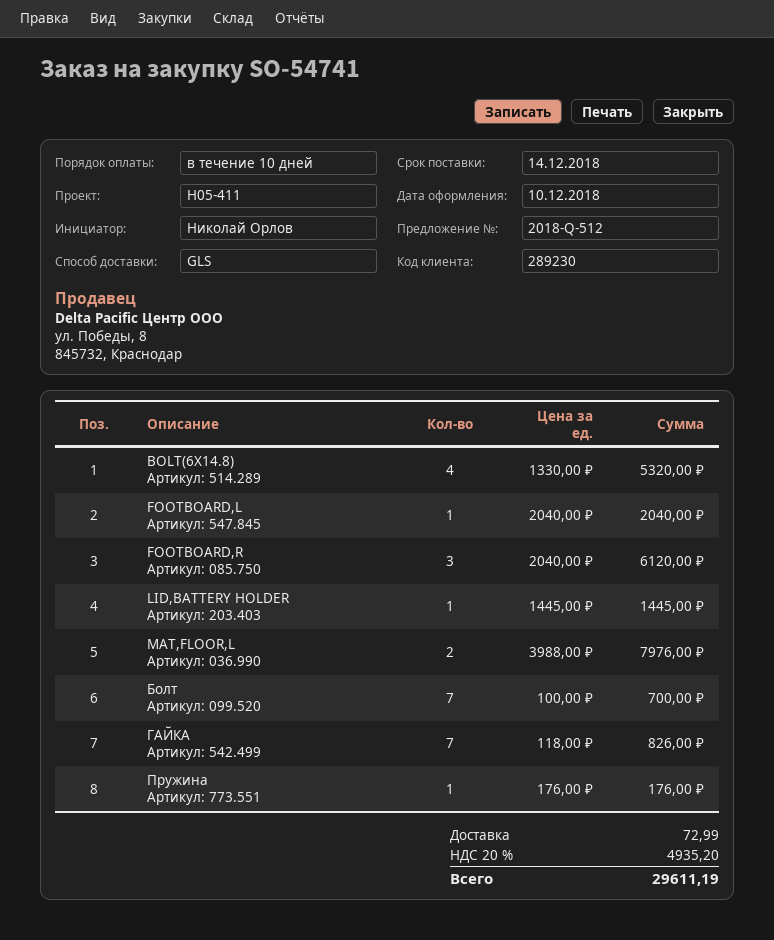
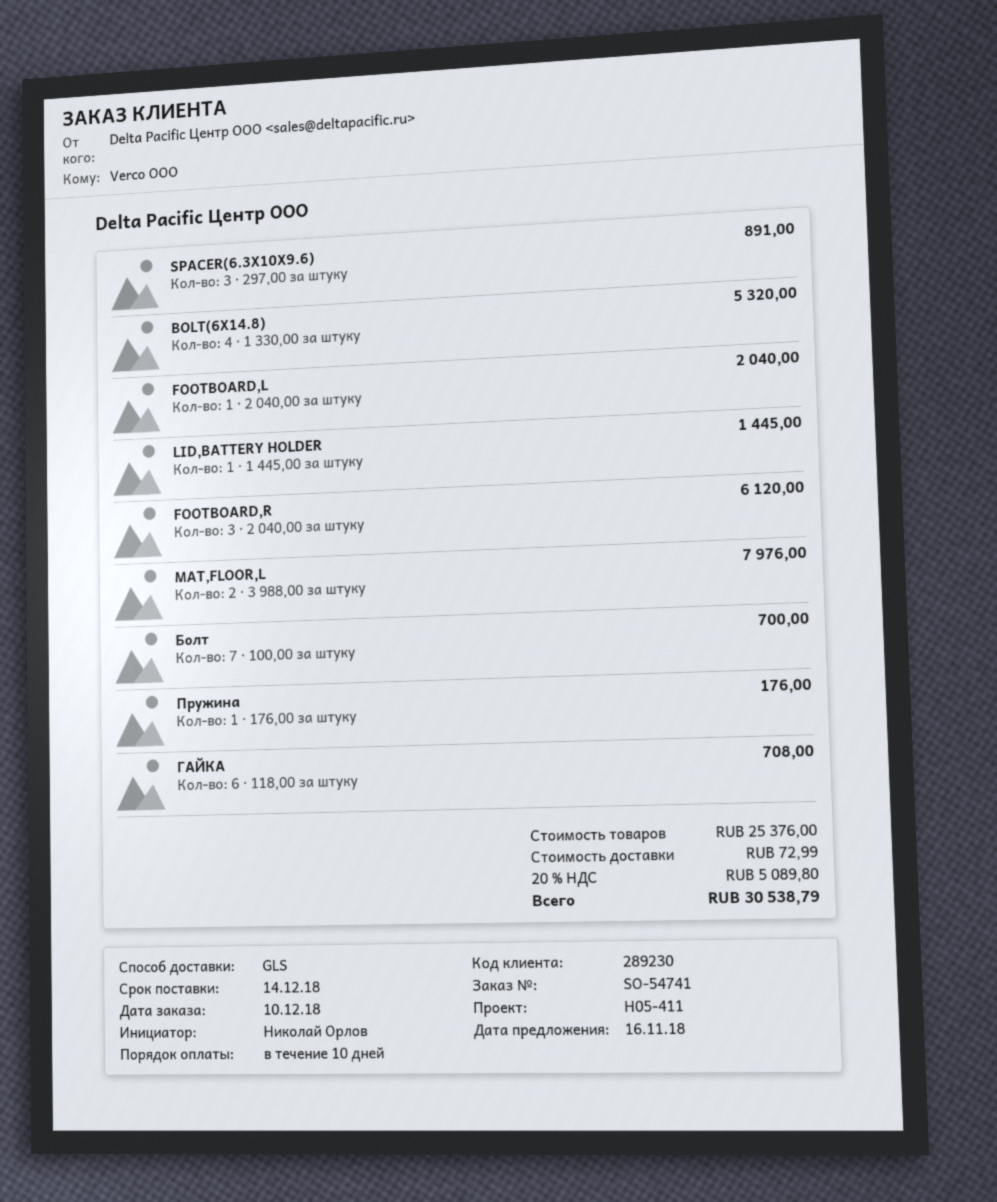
ГАЙКА: 7 x 118.00 = 826.00 -> 6 x 118.00 = 708.00
SPACER(6.3X10X9.6): none -> 3 x 297.00 = 891.00
tax: 20% = 4935.20 -> 20% = 5089.80
total: 29611.19 -> 30538.79

